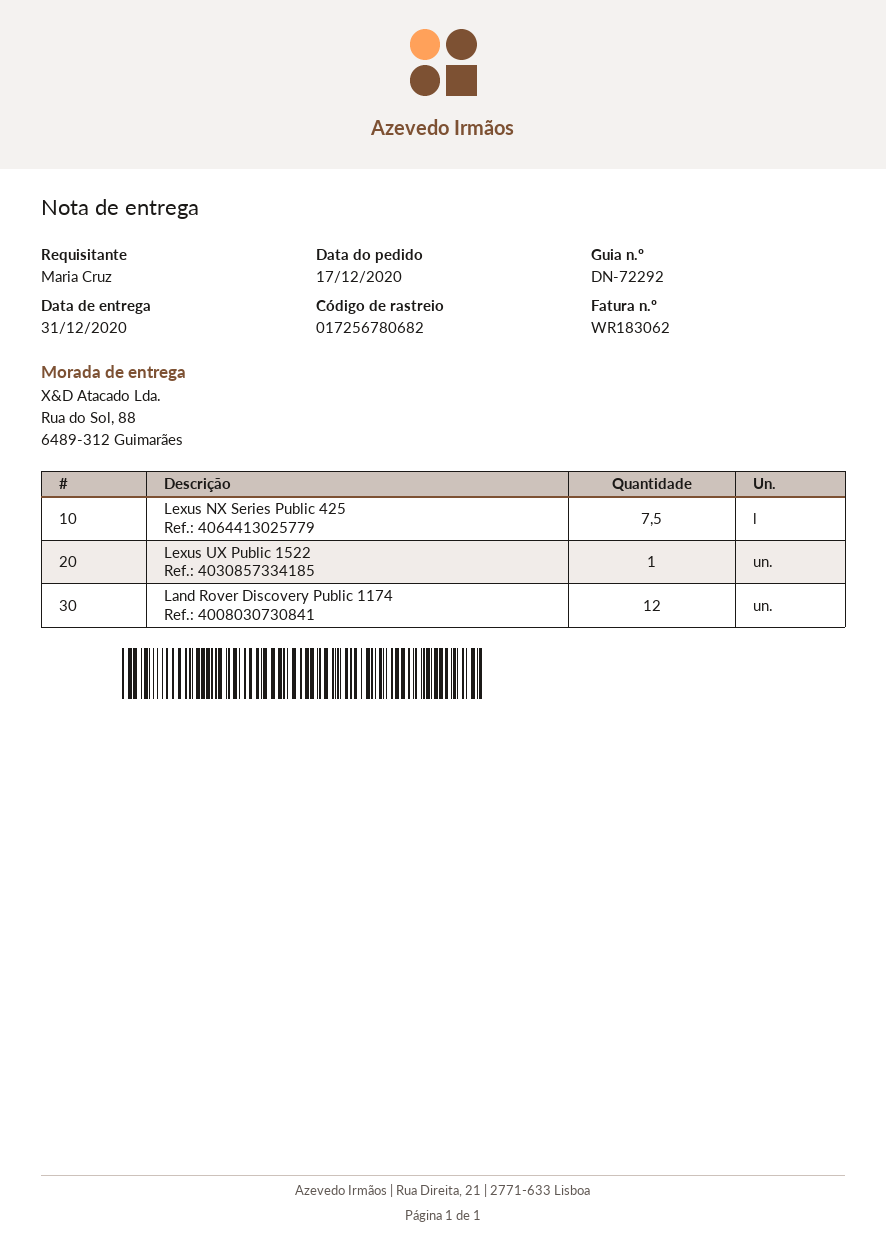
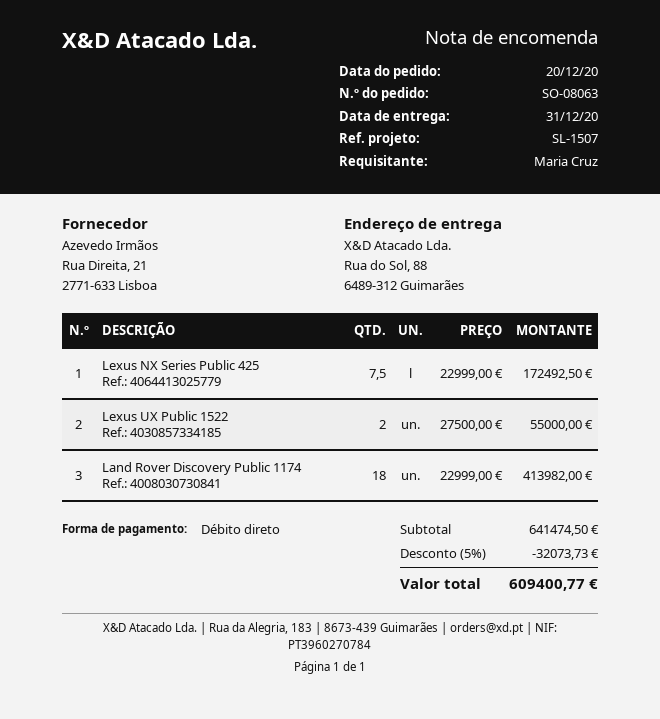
order date: 2020-12-17 -> 2020-12-20
Lexus UX Public 1522: 1 -> 2
Land Rover Discovery Public 1174: 12 -> 18

